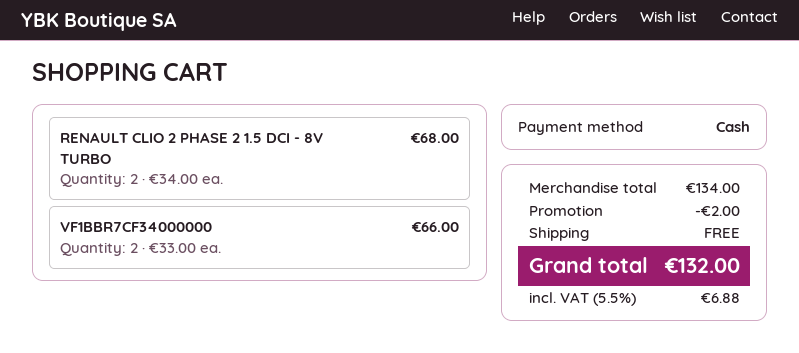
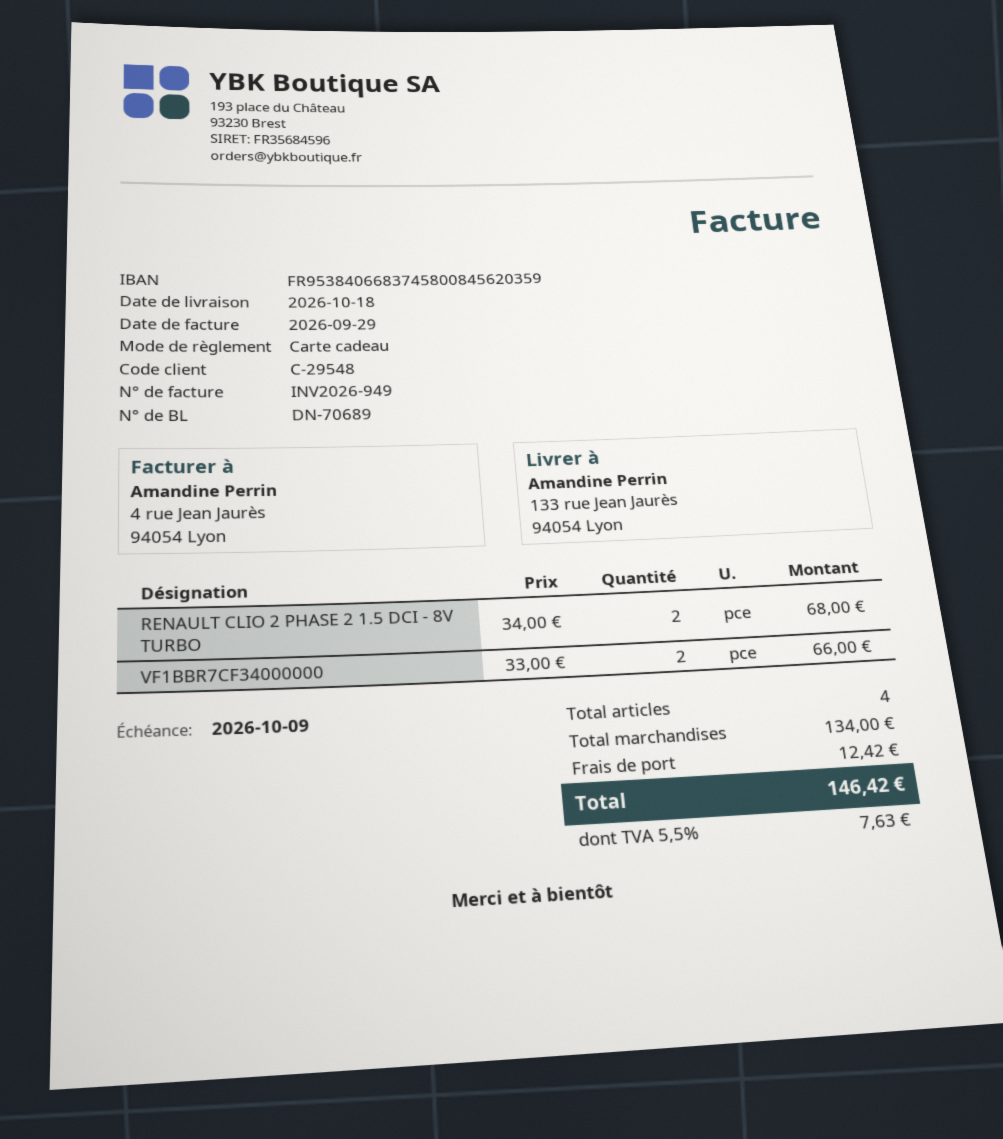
payment method: cash -> gift card
discount: 2.00 -> none
shipping: 0.00 -> 12.42
tax: 5.5% = 6.88 -> 5.5% = 7.63
total: 132.00 -> 146.42

